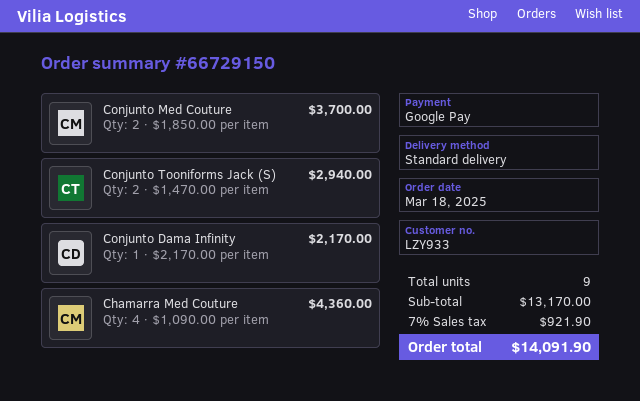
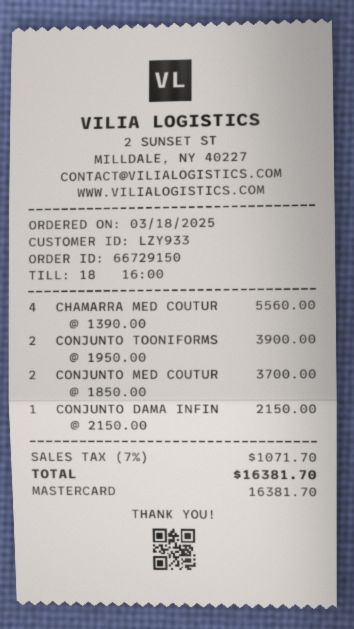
payment method: Google Pay -> Mastercard
Conjunto Tooniforms Jack (S): 2 x 1470.00 = 2940.00 -> 2 x 1950.00 = 3900.00
Conjunto Dama Infinity: 1 x 2170.00 = 2170.00 -> 1 x 2150.00 = 2150.00
Chamarra Med Couture: 4 x 1090.00 = 4360.00 -> 4 x 1390.00 = 5560.00
tax: 7% = 921.90 -> 7% = 1071.70
total: 14091.90 -> 16381.70

